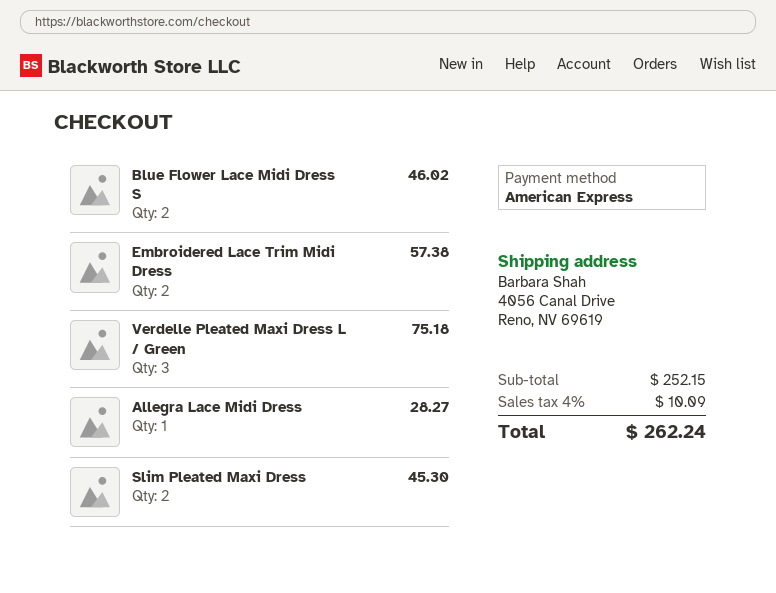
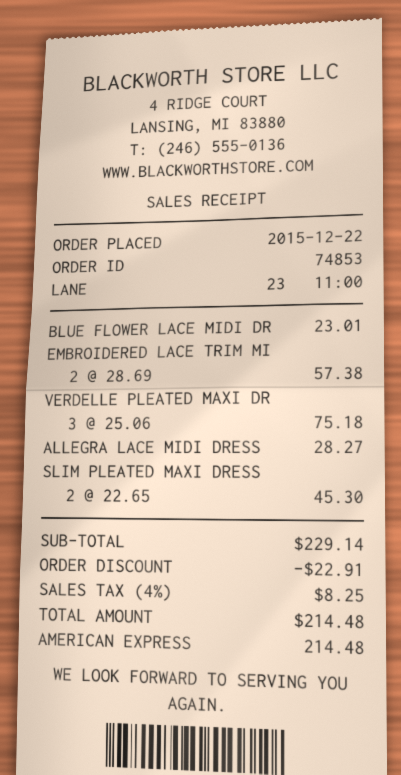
Blue Flower Lace Midi Dress S: 2 for 46.02 -> 1 for 23.01
subtotal: 252.15 -> 229.14
discount: none -> 22.91
tax: 4% = 10.09 -> 4% = 8.25
total: 262.24 -> 214.48

